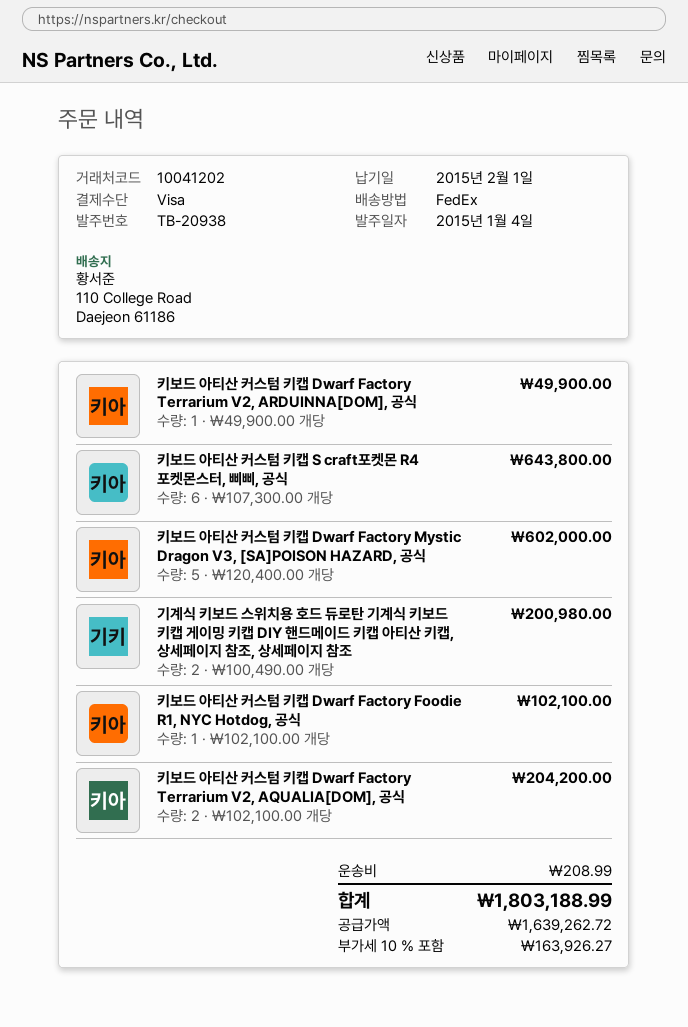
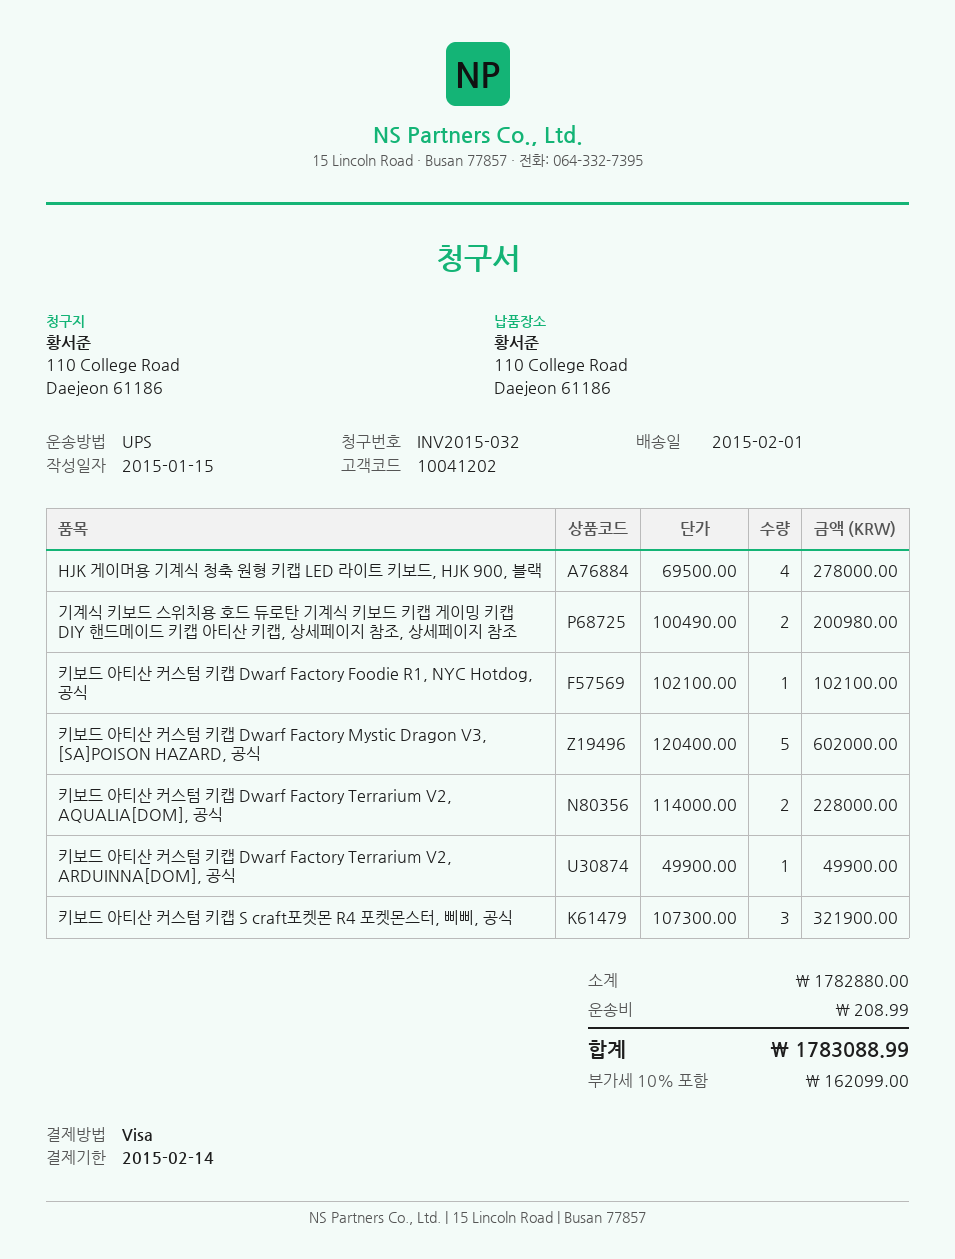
shipping method: FedEx -> UPS
키보드 아티산 커스텀 키캡 S craft포켓몬 R4 포켓몬스터, 삐삐, 공식: 6 x 107300.00 = 643800.00 -> 3 x 107300.00 = 321900.00
키보드 아티산 커스텀 키캡 Dwarf Factory Terrarium V2, AQUALIA[DOM], 공식: 2 x 102100.00 = 204200.00 -> 2 x 114000.00 = 228000.00
HJK 게이머용 기계식 청축 원형 키캡 LED 라이트 키보드, HJK 900, 블랙: none -> 4 x 69500.00 = 278000.00
tax: 10% = 163926.27 -> 10% = 162099.00
total: 1803188.99 -> 1783088.99

